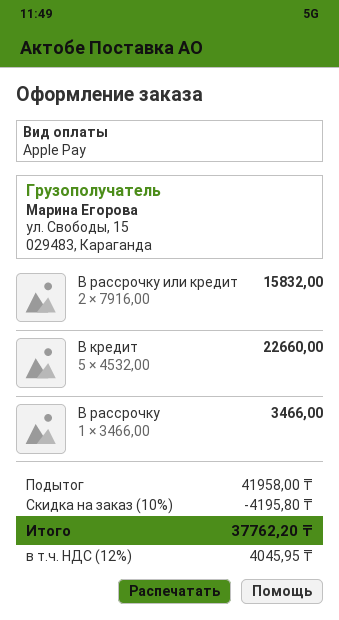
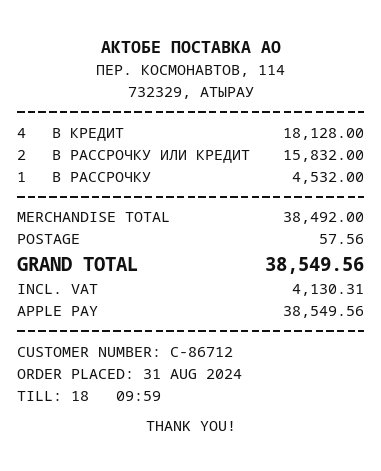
В кредит: 5 for 22660.00 -> 4 for 18128.00
В рассрочку: 1 for 3466.00 -> 1 for 4532.00
subtotal: 41958.00 -> 38492.00
discount: 10% = 4195.80 -> none
shipping: none -> 57.56
tax: 4045.95 -> 4130.31
total: 37762.20 -> 38549.56

